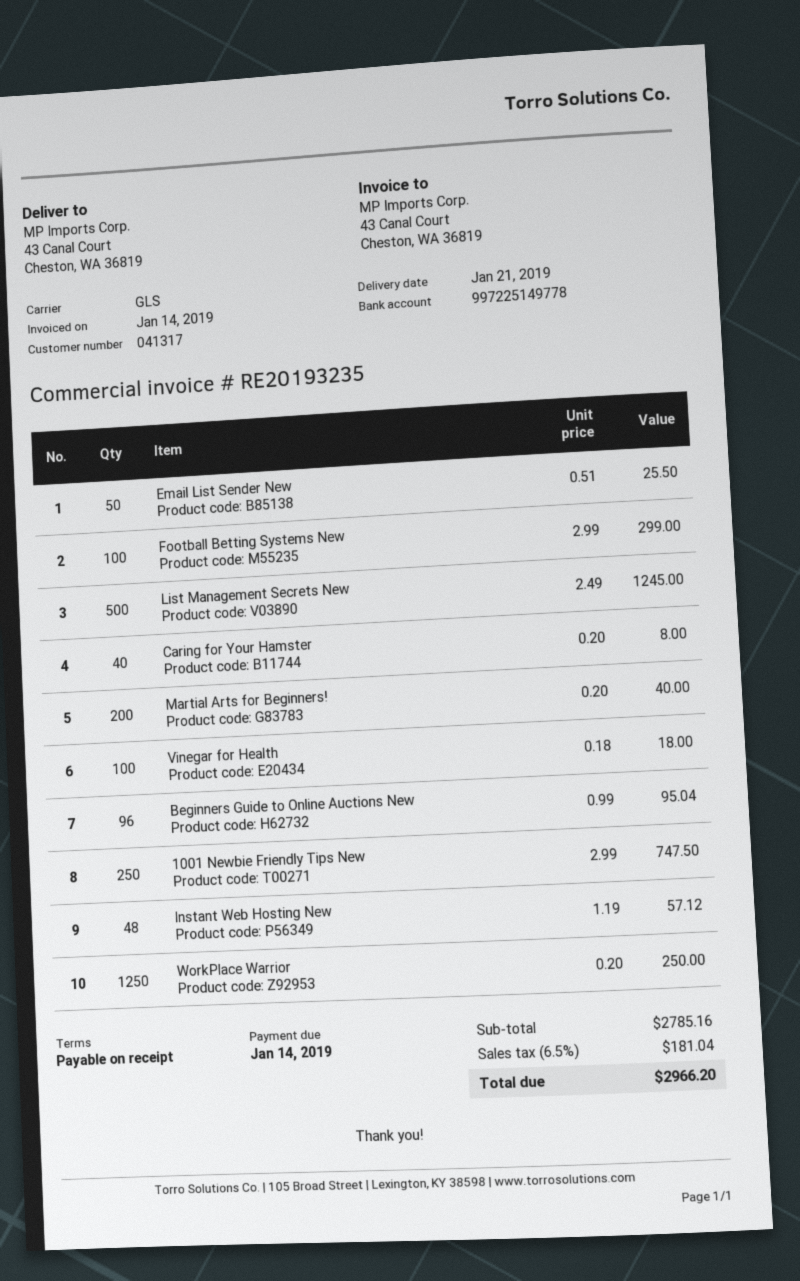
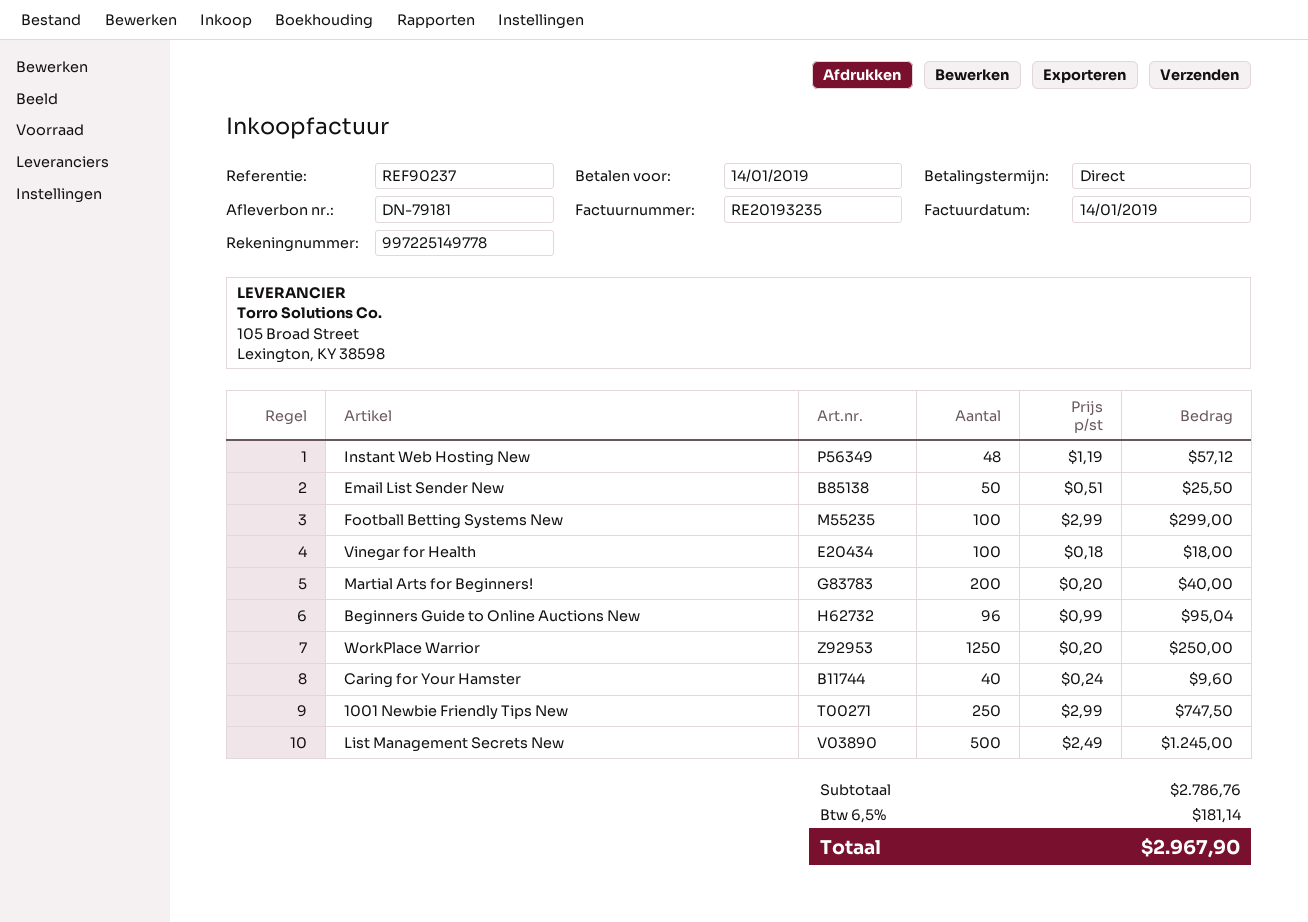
Caring for Your Hamster: 40 x 0.20 = 8.00 -> 40 x 0.24 = 9.60
subtotal: 2785.16 -> 2786.76
tax: 6.5% = 181.04 -> 6.5% = 181.14
total: 2966.20 -> 2967.90

